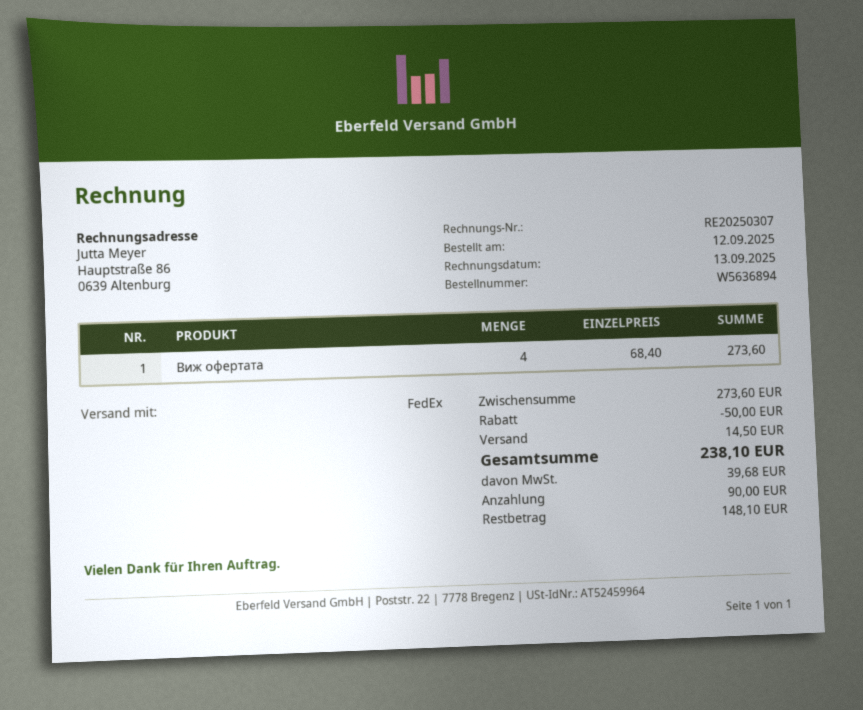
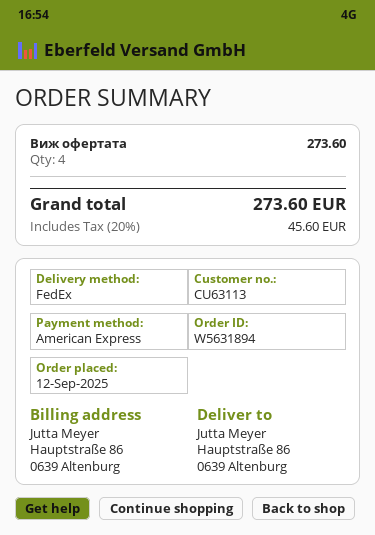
order number: W5636894 -> W5631894
discount: 50.00 -> none
shipping: 14.50 -> none
tax: 39.68 -> 45.60
total: 238.10 -> 273.60

